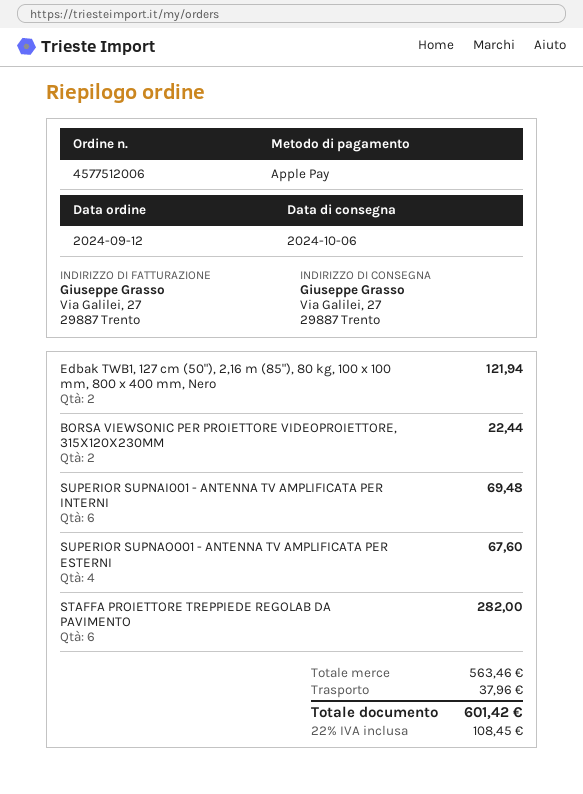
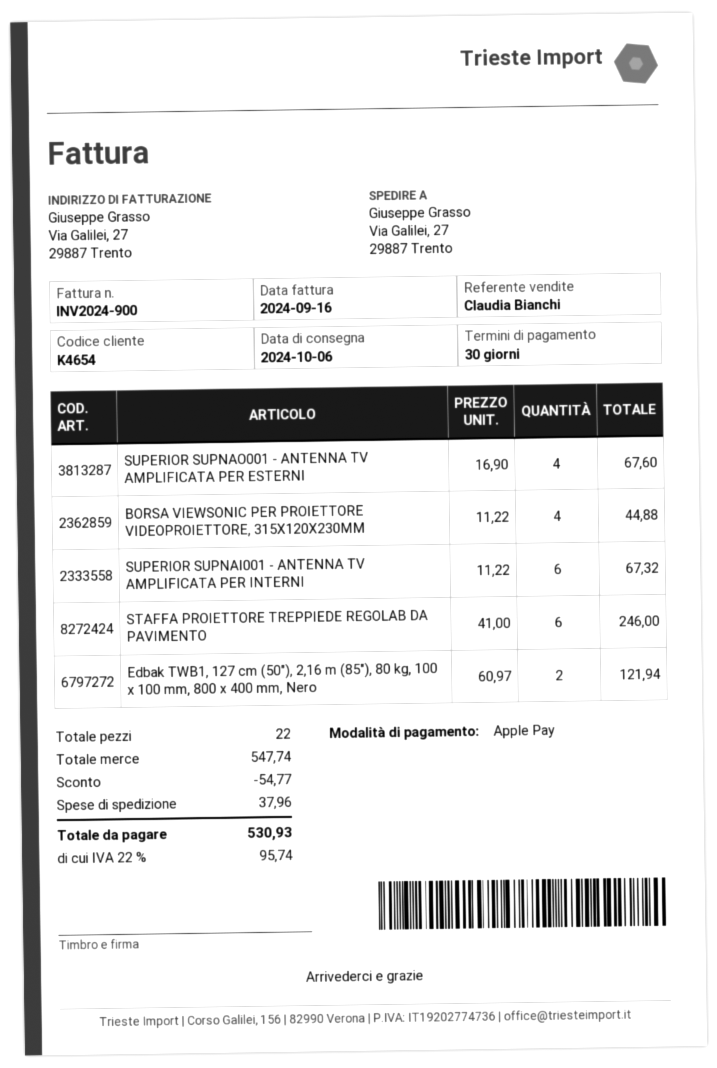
BORSA VIEWSONIC PER PROIETTORE VIDEOPROIETTORE, 315X120X230MM: 2 for 22.44 -> 4 for 44.88
SUPERIOR SUPNAI001 - ANTENNA TV AMPLIFICATA PER INTERNI: 6 for 69.48 -> 6 for 67.32
STAFFA PROIETTORE TREPPIEDE REGOLAB DA PAVIMENTO: 6 for 282.00 -> 6 for 246.00
subtotal: 563.46 -> 547.74
discount: none -> 54.77
tax: 22% = 108.45 -> 22% = 95.74
total: 601.42 -> 530.93

